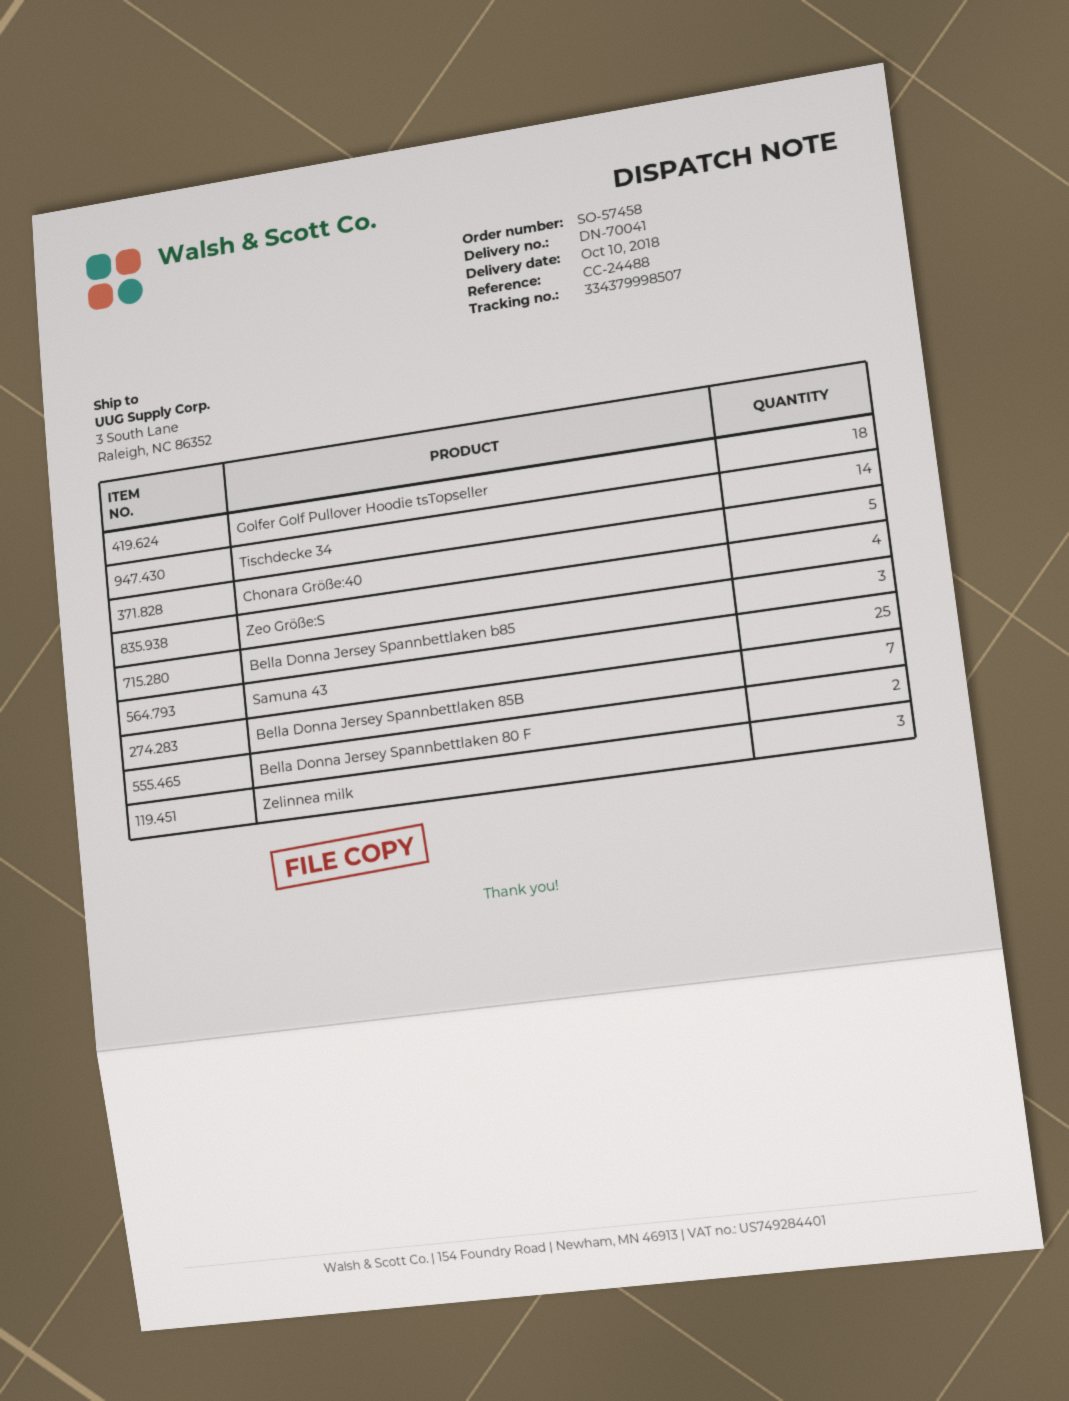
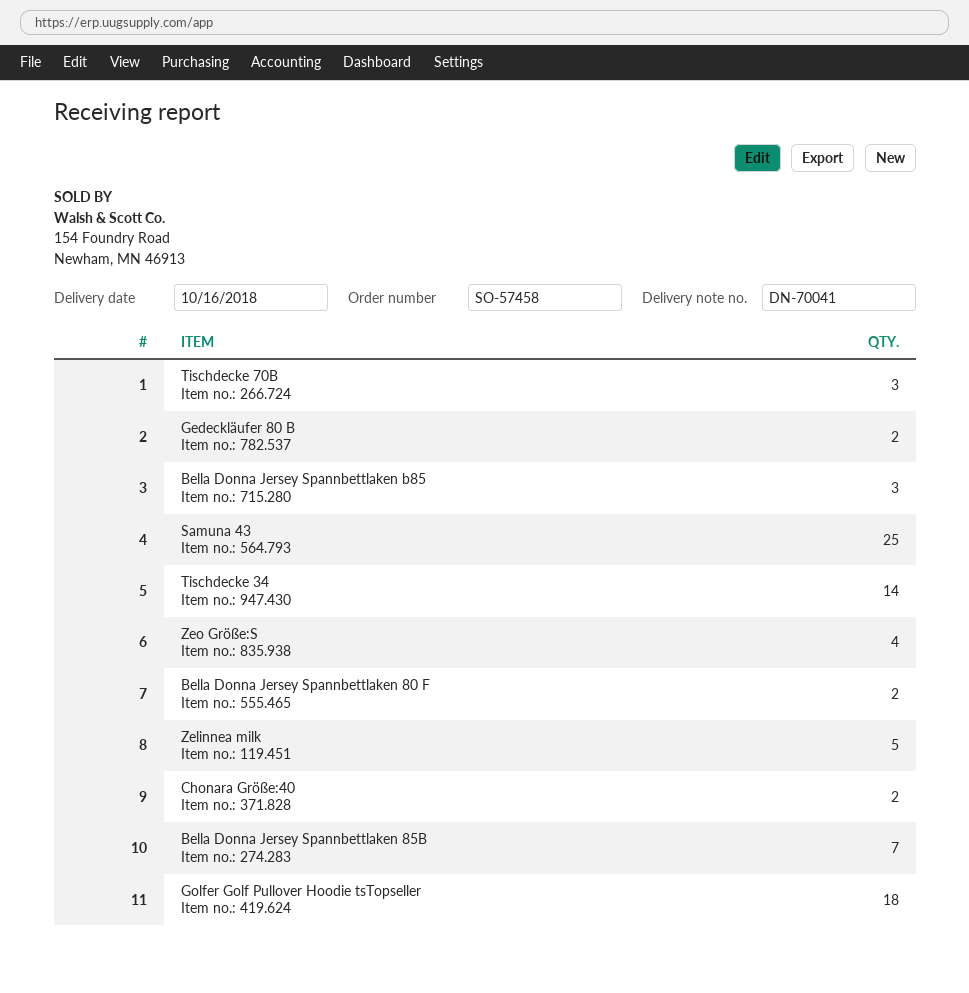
delivery date: 2018-10-10 -> 2018-10-16
Chonara Größe:40: 5 -> 2
Zelinnea milk: 3 -> 5
Tischdecke 70B: none -> 3
Gedeckläufer 80 B: none -> 2

